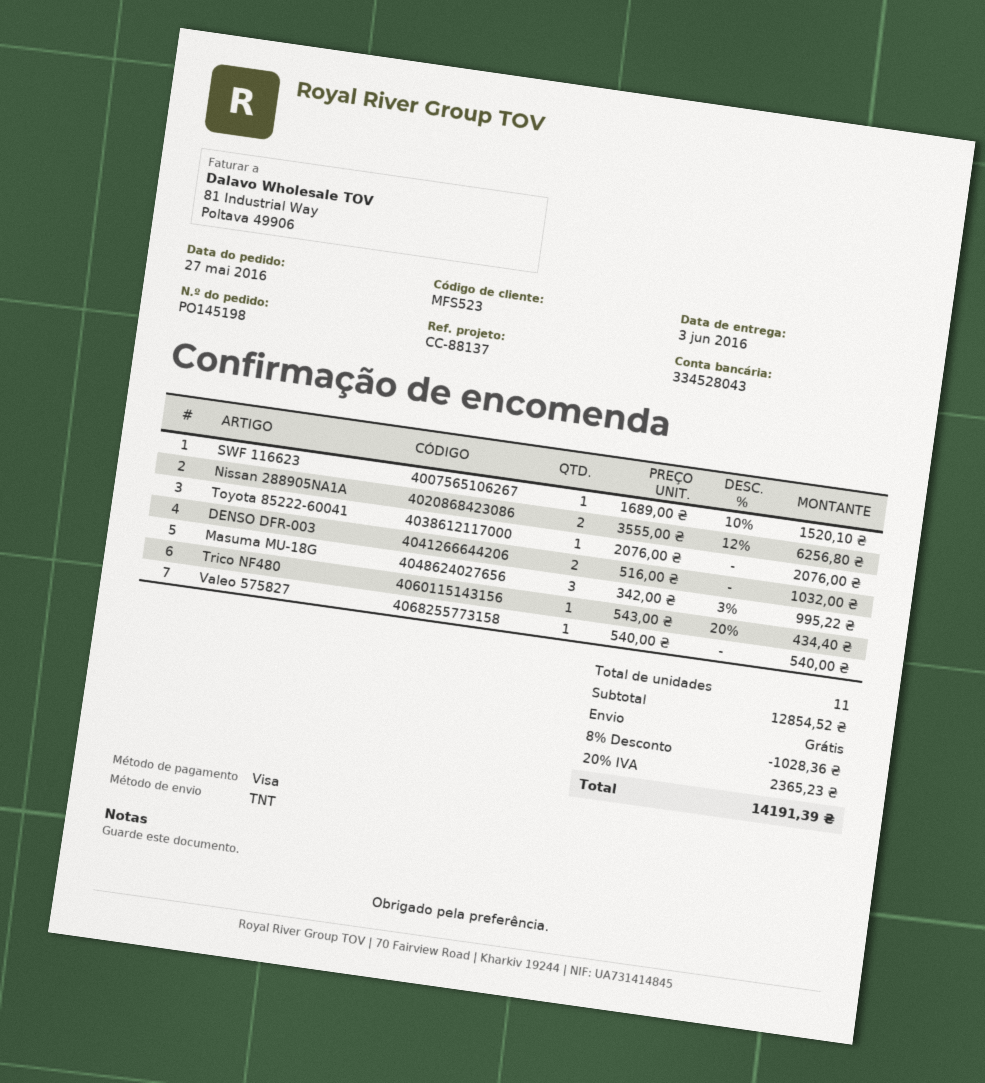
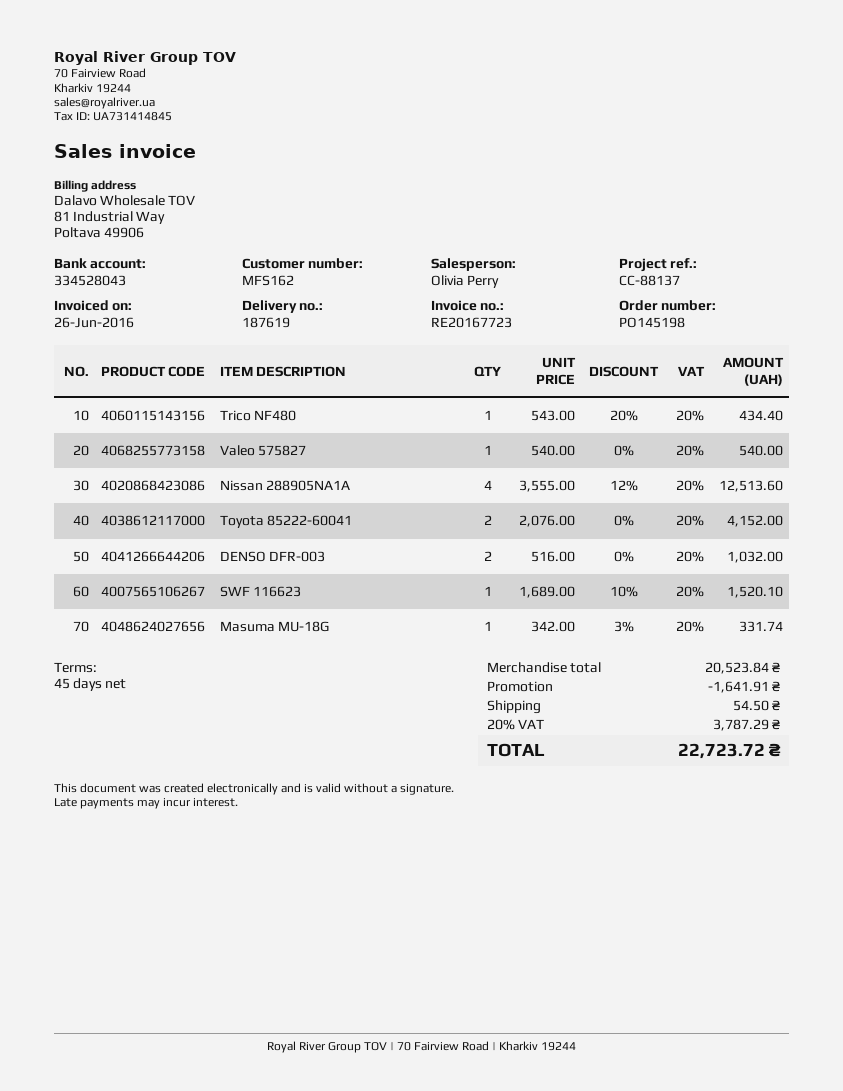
customer number: MFS523 -> MFS162
Nissan 288905NA1A: 2 x 3555.00 - 12% = 6256.80 -> 4 x 3555.00 - 12% = 12513.60
Toyota 85222-60041: 1 x 2076.00 = 2076.00 -> 2 x 2076.00 = 4152.00
Masuma MU-18G: 3 x 342.00 - 3% = 995.22 -> 1 x 342.00 - 3% = 331.74
subtotal: 12854.52 -> 20523.84
discount: 1028.36 -> 1641.91
shipping: 0.00 -> 54.50
tax: 20% = 2365.23 -> 20% = 3787.29
total: 14191.39 -> 22723.72

